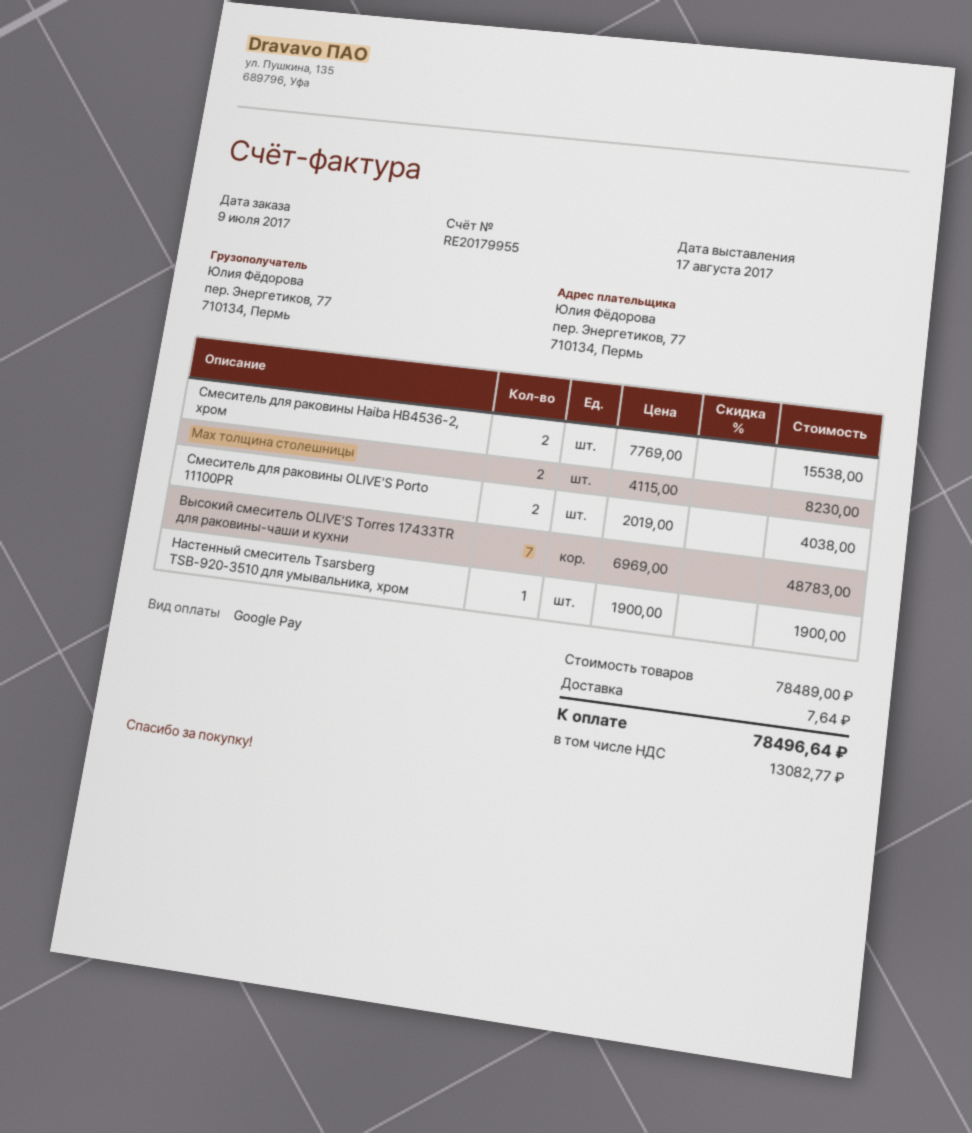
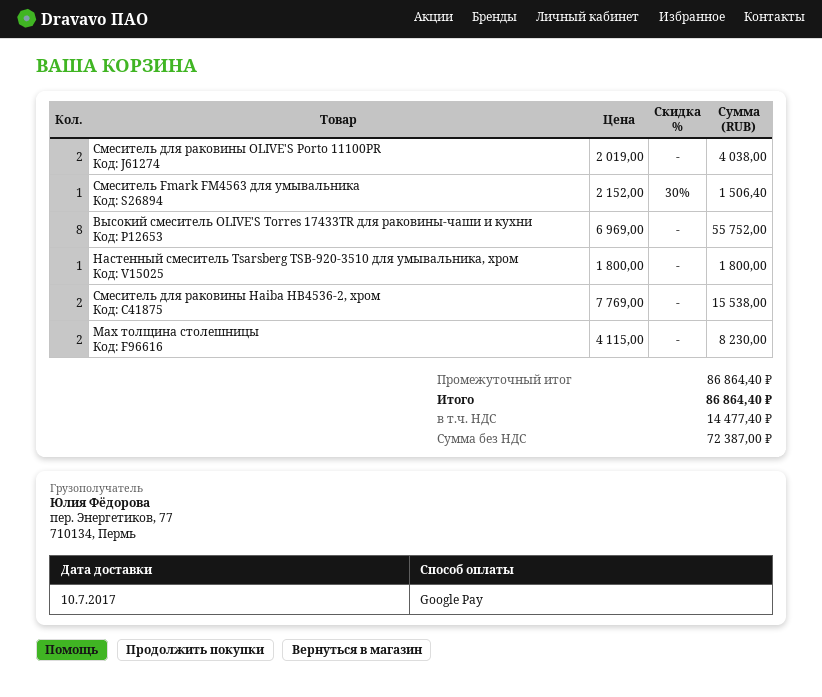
Высокий смеситель OLIVE'S Torres 17433TR для раковины-чаши и кухни: 7 x 6969.00 = 48783.00 -> 8 x 6969.00 = 55752.00
Настенный смеситель Tsarsberg TSB-920-3510 для умывальника, хром: 1 x 1900.00 = 1900.00 -> 1 x 1800.00 = 1800.00
Смеситель Fmark FM4563 для умывальника: none -> 1 x 2152.00 - 30% = 1506.40
subtotal: 78489.00 -> 86864.40
shipping: 7.64 -> none
tax: 13082.77 -> 14477.40
total: 78496.64 -> 86864.40

